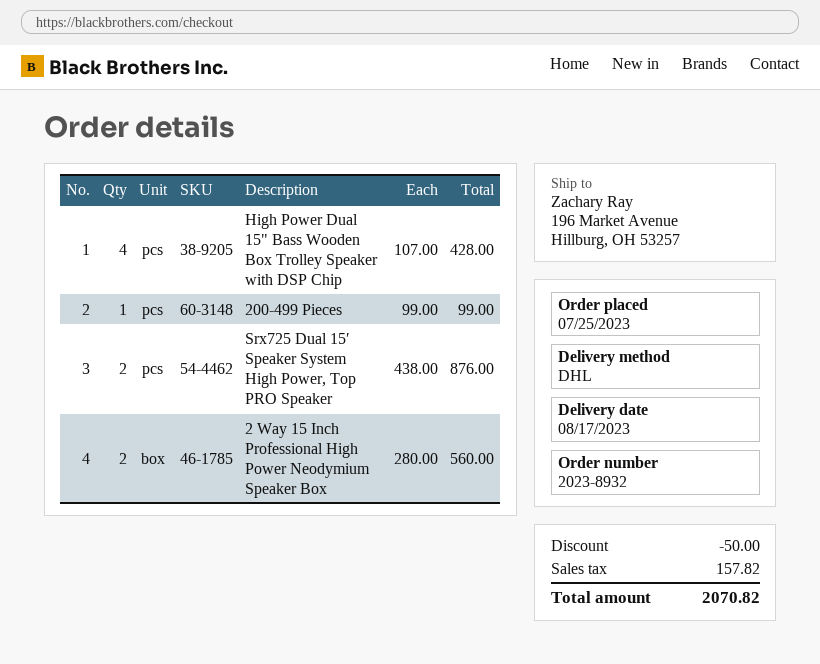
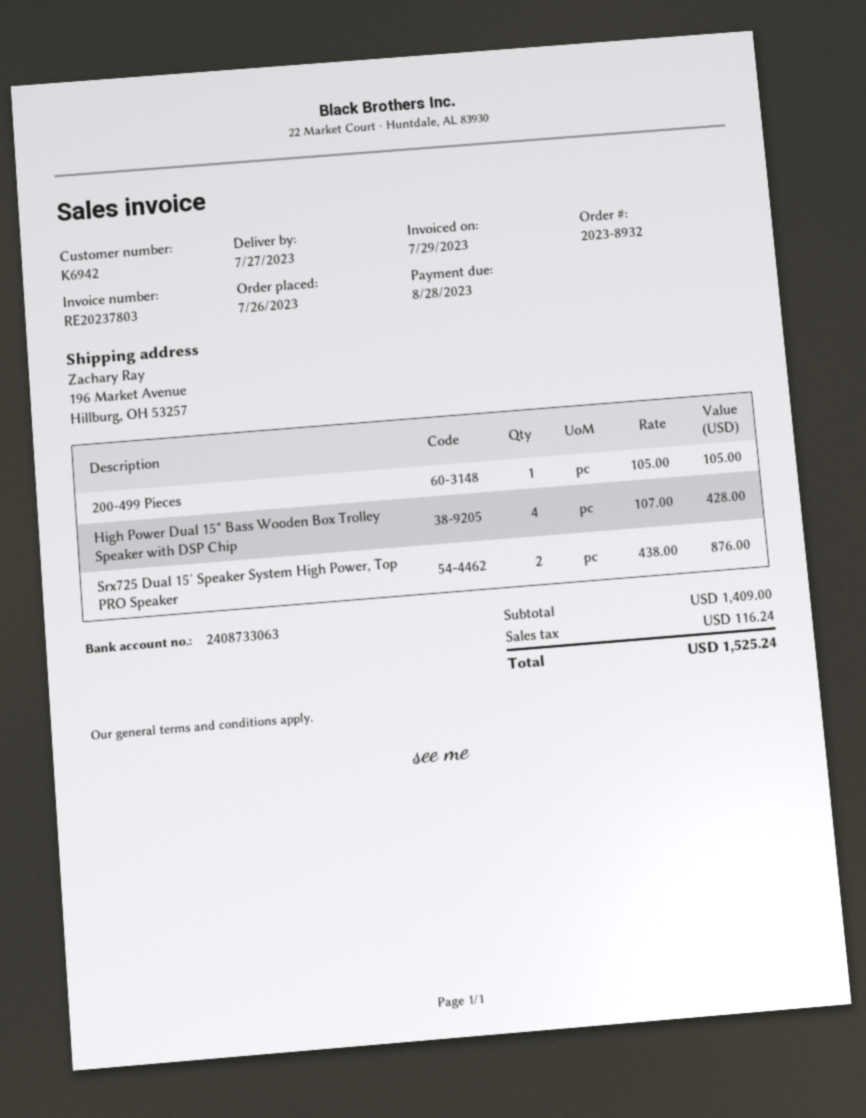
order date: 2023-07-25 -> 2023-07-26
delivery date: 2023-08-17 -> 2023-07-27
200-499 Pieces: 1 x 99.00 = 99.00 -> 1 x 105.00 = 105.00
2 Way 15 Inch Professional High Power Neodymium Speaker Box: 2 x 280.00 = 560.00 -> none
discount: 50.00 -> none
tax: 157.82 -> 116.24
total: 2070.82 -> 1525.24

